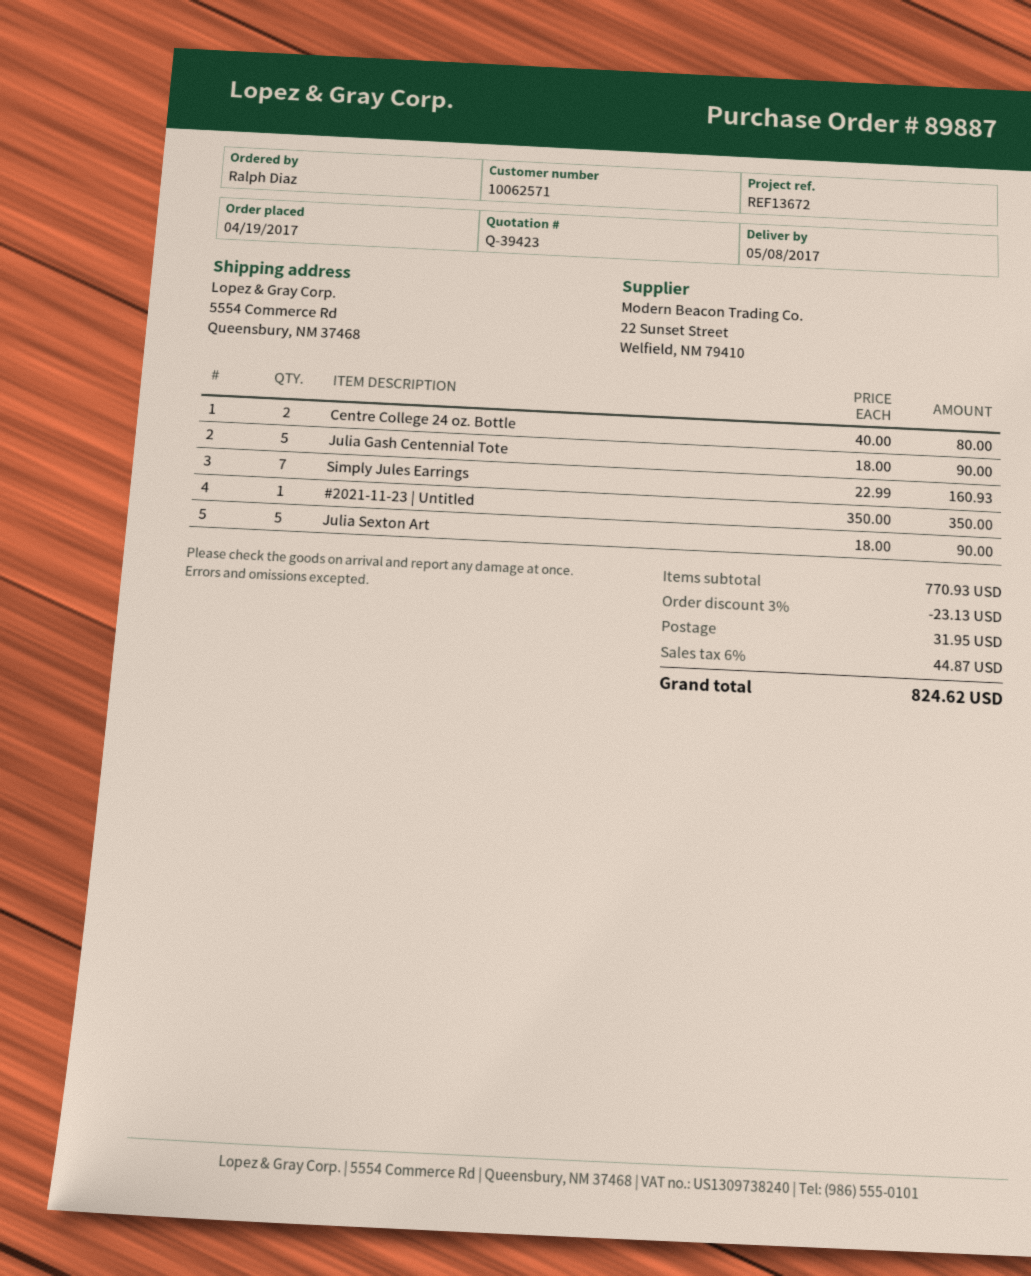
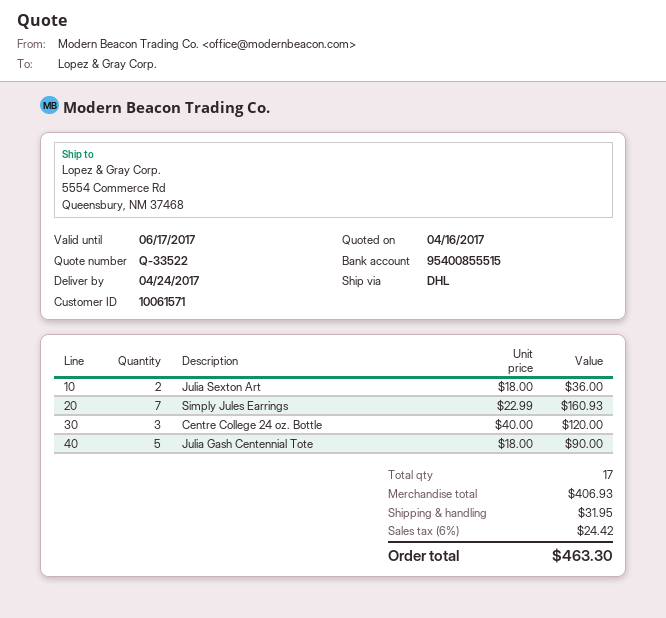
quote number: Q-39423 -> Q-33522
delivery date: 2017-05-08 -> 2017-04-24
customer number: 10062571 -> 10061571
Centre College 24 oz. Bottle: 2 x 40.00 = 80.00 -> 3 x 40.00 = 120.00
#2021-11-23 | Untitled: 1 x 350.00 = 350.00 -> none
Julia Sexton Art: 5 x 18.00 = 90.00 -> 2 x 18.00 = 36.00
subtotal: 770.93 -> 406.93
discount: 3% = 23.13 -> none
tax: 6% = 44.87 -> 6% = 24.42
total: 824.62 -> 463.30

